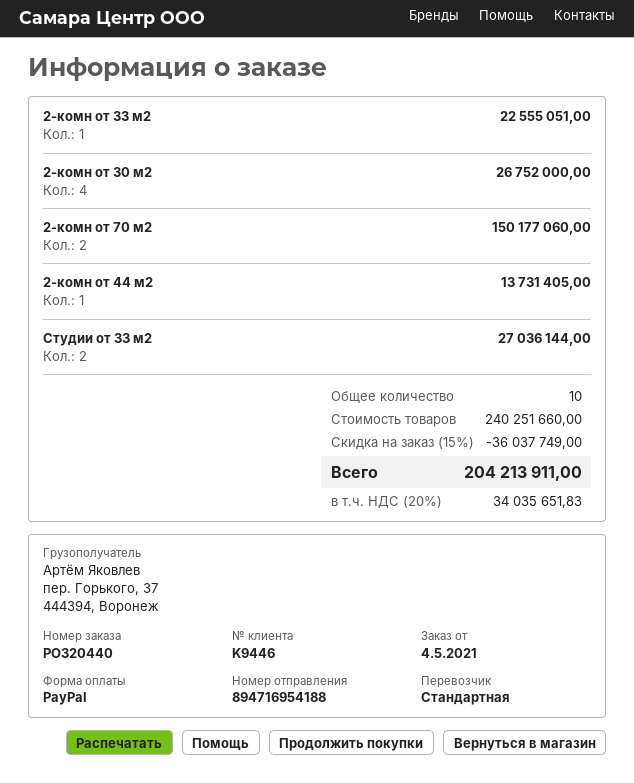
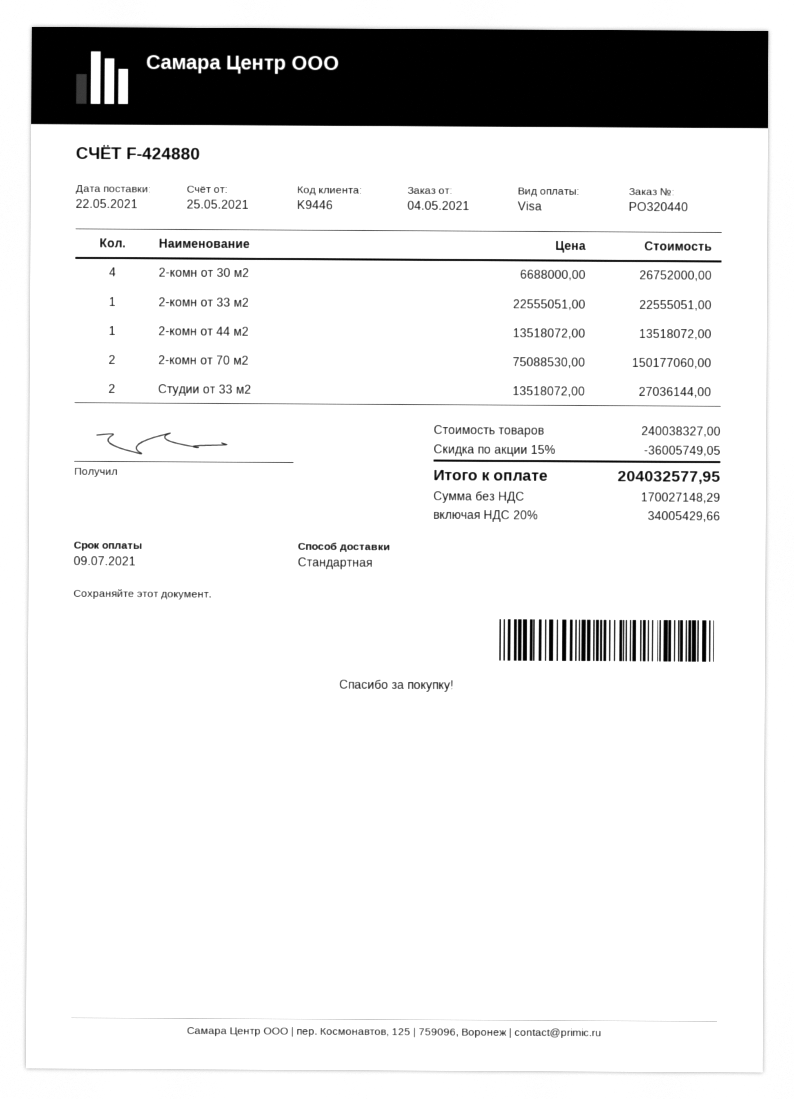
payment method: PayPal -> Visa
2-комн от 44 м2: 1 for 13731405.00 -> 1 for 13518072.00
subtotal: 240251660.00 -> 240038327.00
discount: 15% = 36037749.00 -> 15% = 36005749.05
tax: 20% = 34035651.83 -> 20% = 34005429.66
total: 204213911.00 -> 204032577.95

